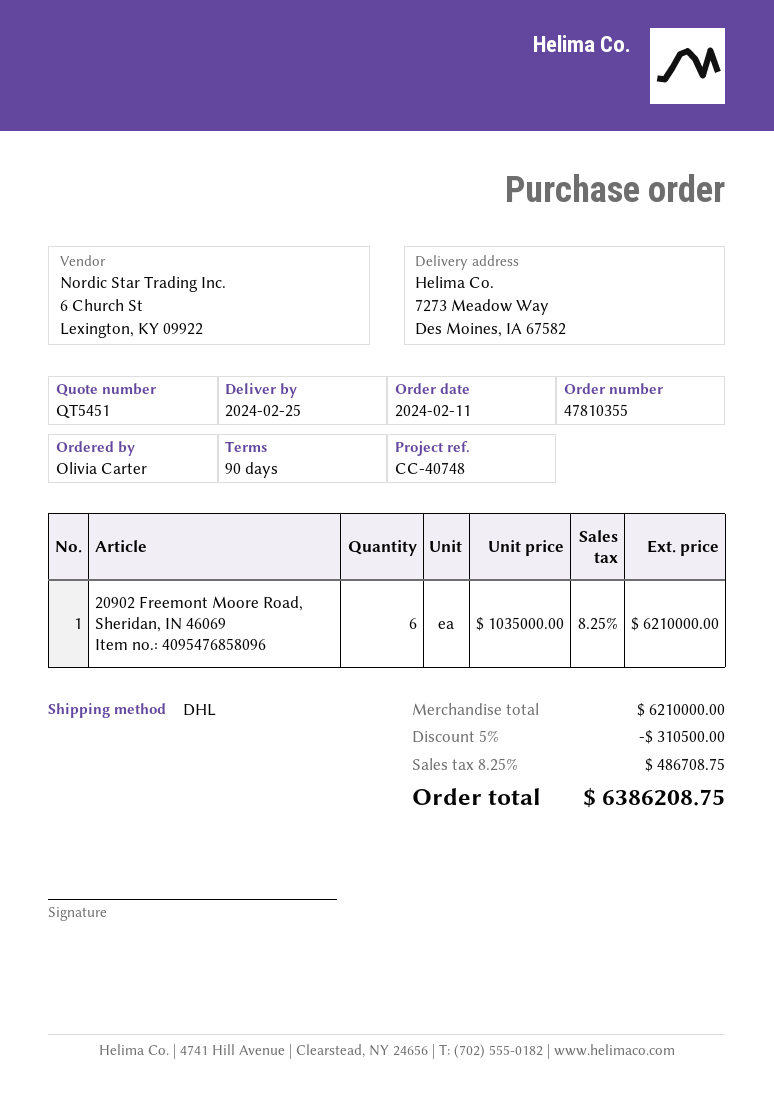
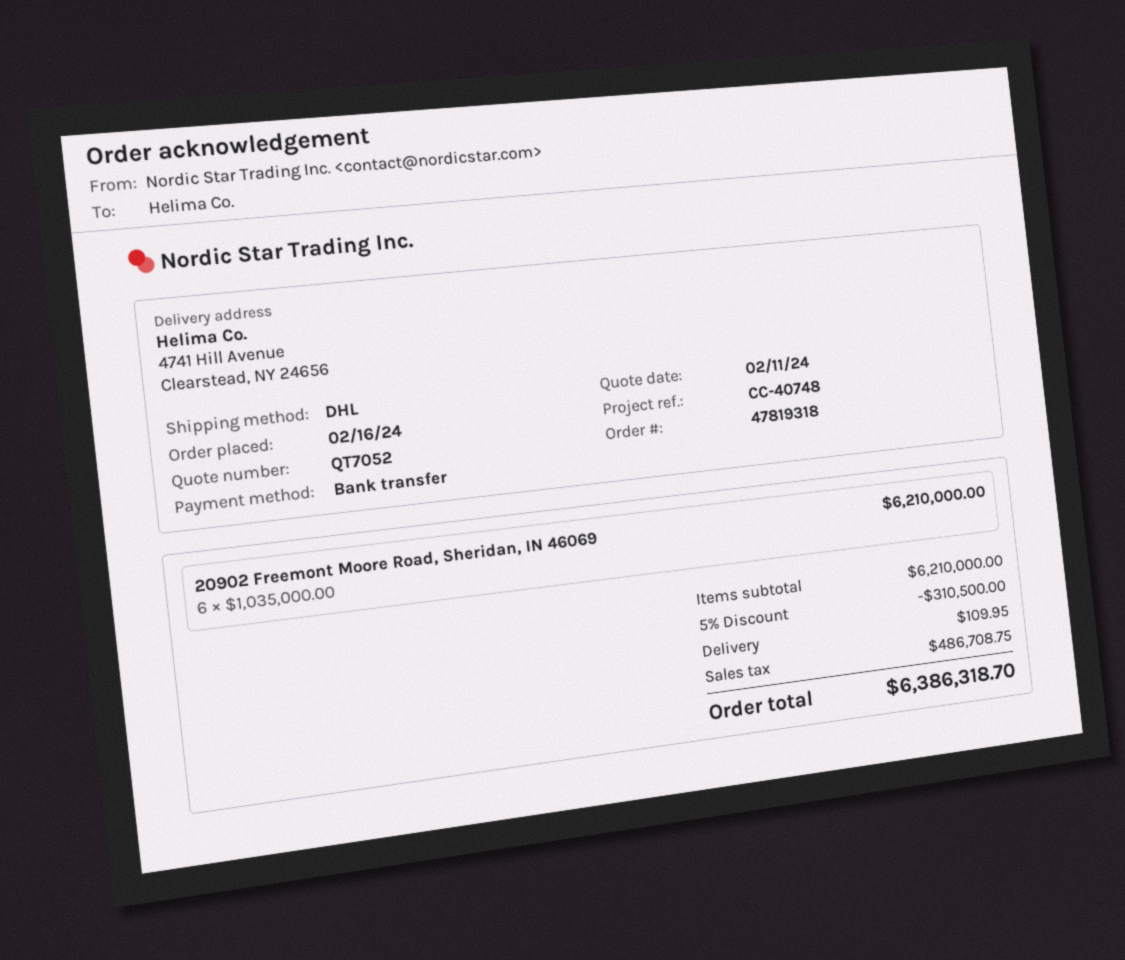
quote number: QT5451 -> QT7052
order number: 47810355 -> 47819318
order date: 2024-02-11 -> 2024-02-16
ship to: 7273 Meadow Way, Des Moines, IA 67582 -> 4741 Hill Avenue, Clearstead, NY 24656
shipping: none -> 109.95
total: 6386208.75 -> 6386318.70

